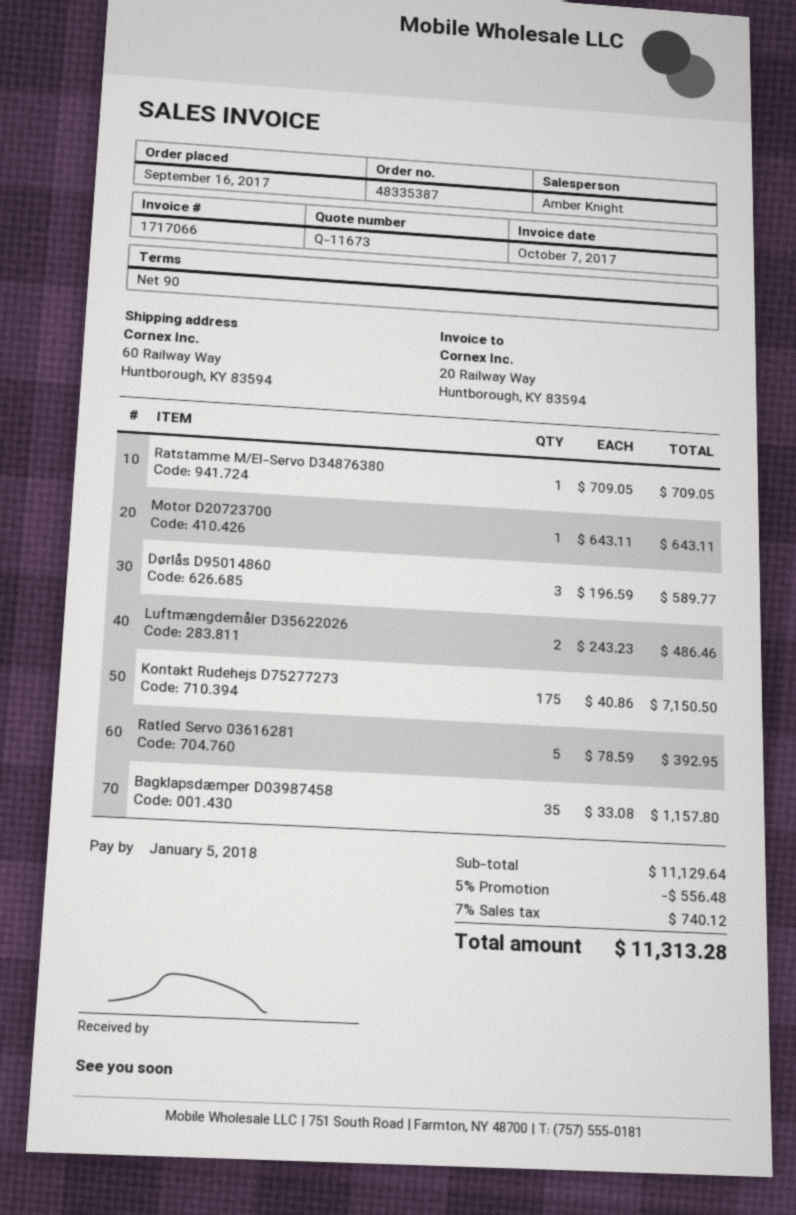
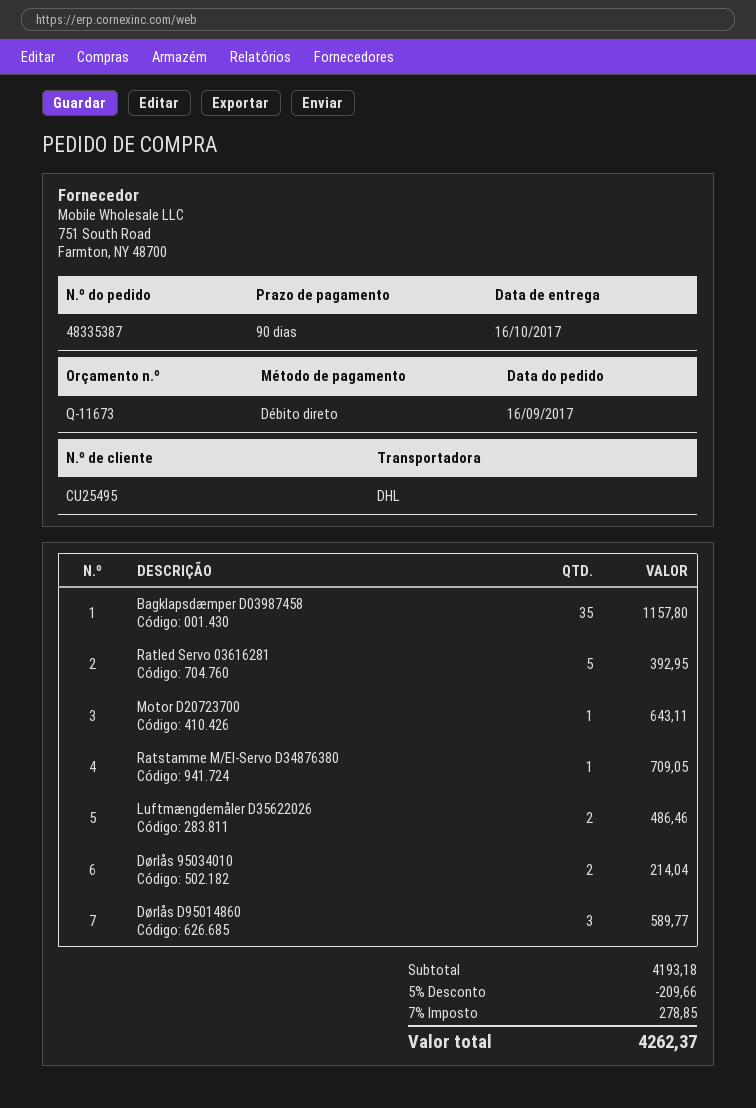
Kontakt Rudehejs D75277273: 175 for 7150.50 -> none
Dørlås 95034010: none -> 2 for 214.04
subtotal: 11129.64 -> 4193.18
discount: 5% = 556.48 -> 5% = 209.66
tax: 7% = 740.12 -> 7% = 278.85
total: 11313.28 -> 4262.37

